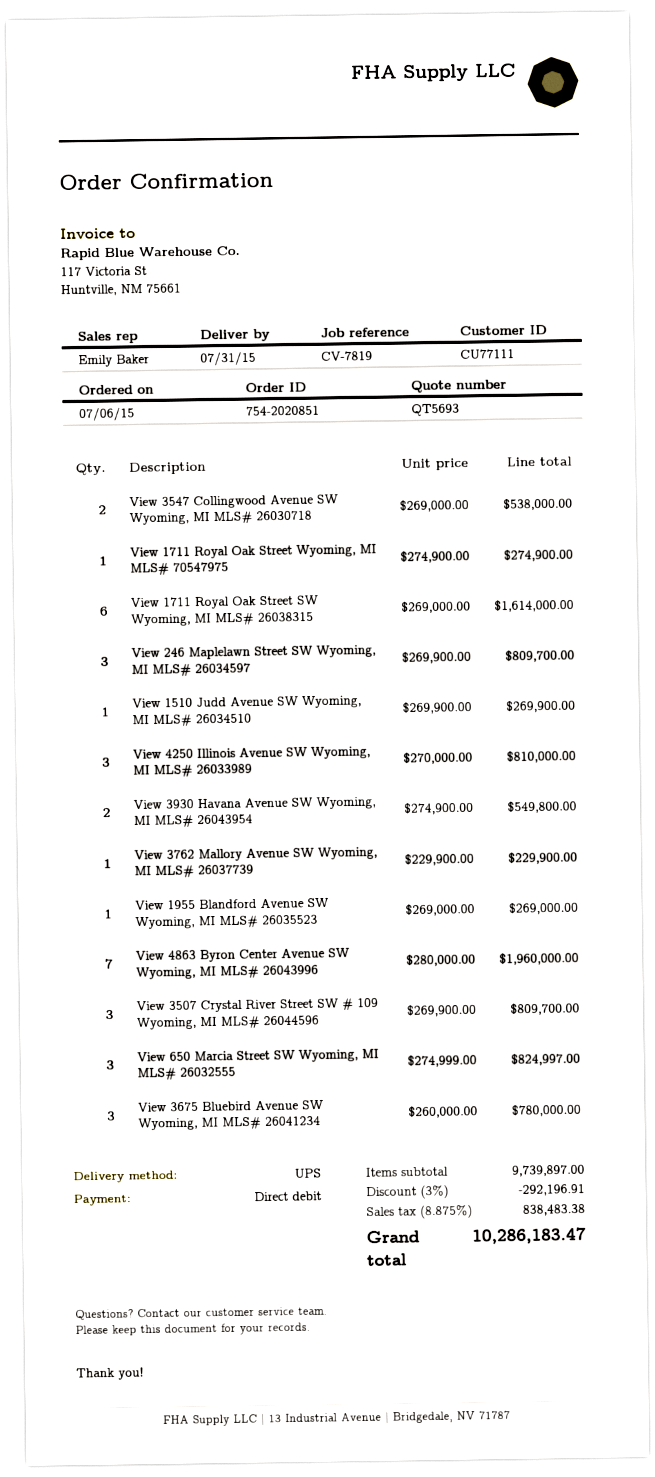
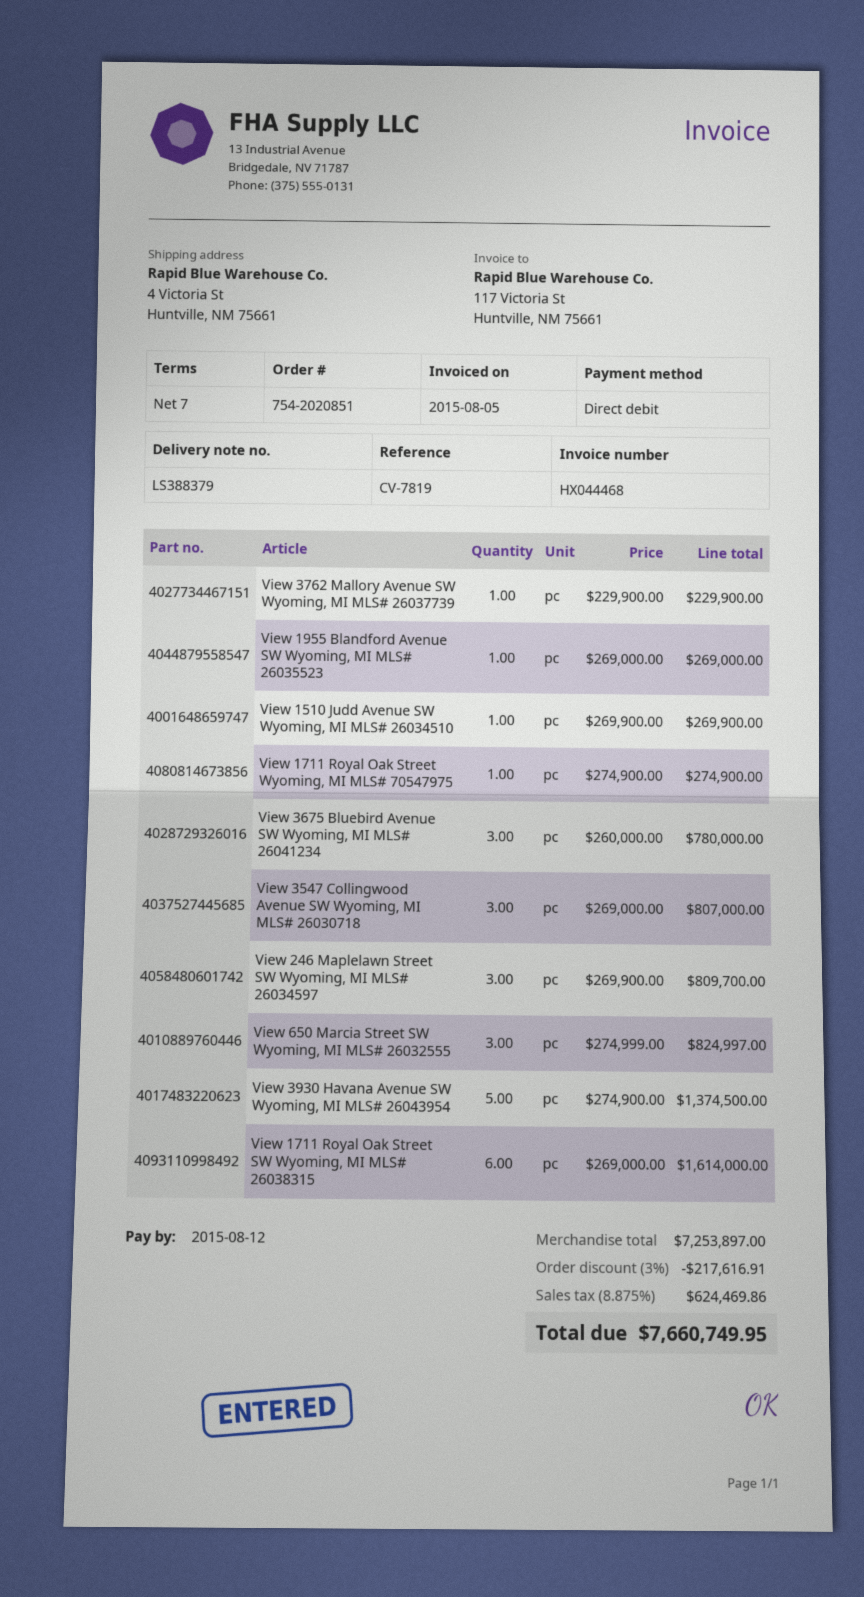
View 3547 Collingwood Avenue SW Wyoming, MI MLS# 26030718: 2 x 269000.00 = 538000.00 -> 3 x 269000.00 = 807000.00
View 4250 Illinois Avenue SW Wyoming, MI MLS# 26033989: 3 x 270000.00 = 810000.00 -> none
View 3930 Havana Avenue SW Wyoming, MI MLS# 26043954: 2 x 274900.00 = 549800.00 -> 5 x 274900.00 = 1374500.00
View 4863 Byron Center Avenue SW Wyoming, MI MLS# 26043996: 7 x 280000.00 = 1960000.00 -> none
View 3507 Crystal River Street SW # 109 Wyoming, MI MLS# 26044596: 3 x 269900.00 = 809700.00 -> none
subtotal: 9739897.00 -> 7253897.00
discount: 3% = 292196.91 -> 3% = 217616.91
tax: 8.875% = 838483.38 -> 8.875% = 624469.86
total: 10286183.47 -> 7660749.95

